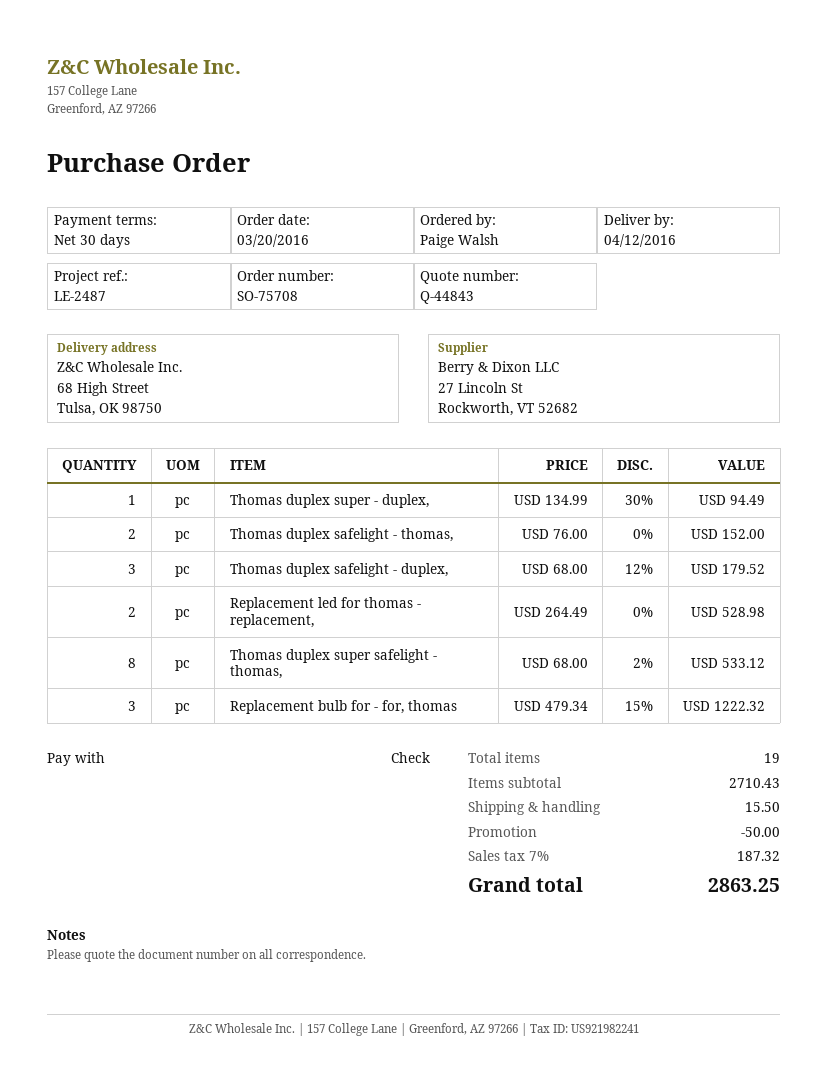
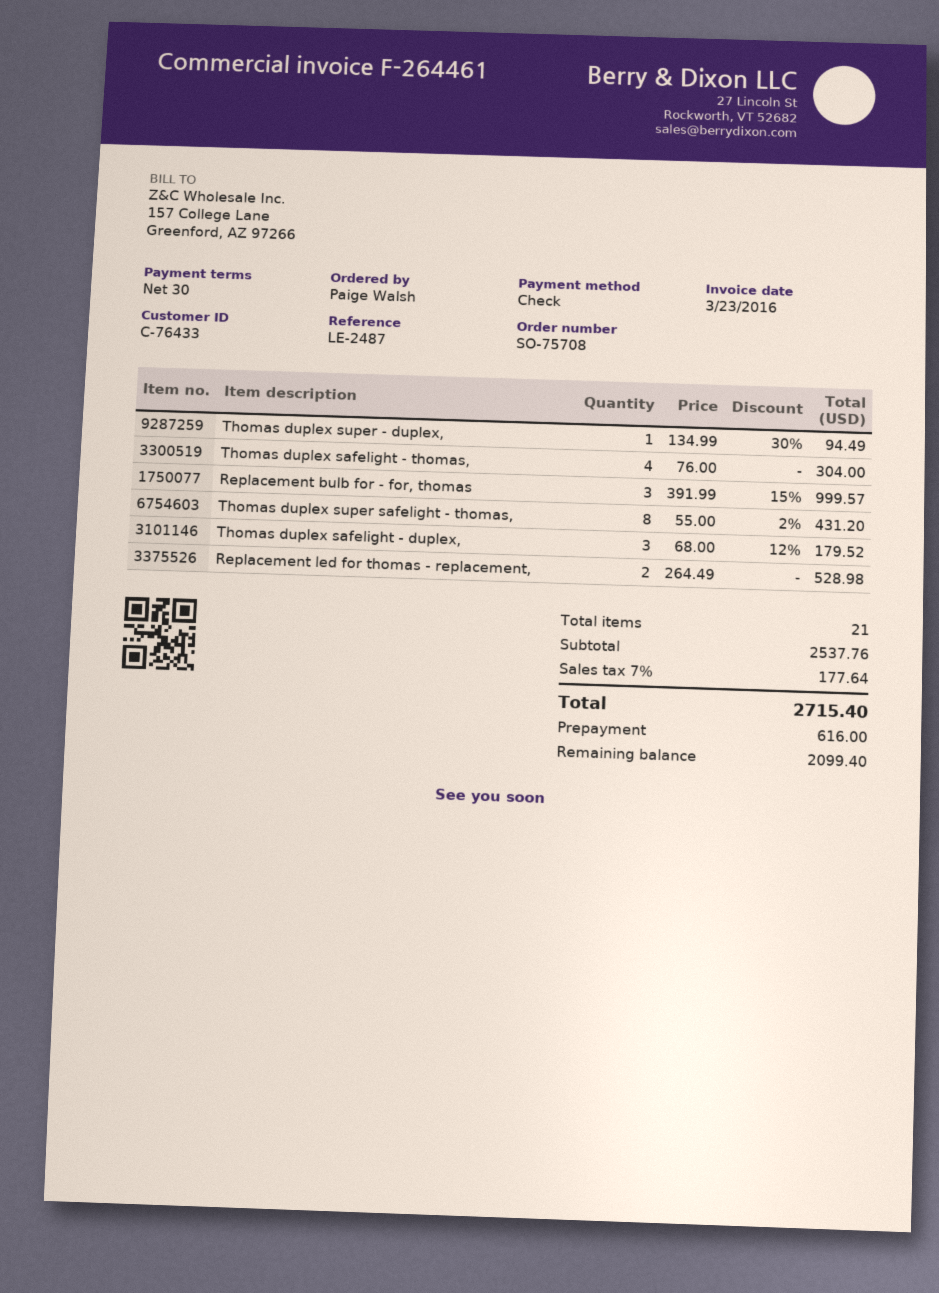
Thomas duplex safelight - thomas,: 2 x 76.00 = 152.00 -> 4 x 76.00 = 304.00
Thomas duplex super safelight - thomas,: 8 x 68.00 - 2% = 533.12 -> 8 x 55.00 - 2% = 431.20
Replacement bulb for - for, thomas: 3 x 479.34 - 15% = 1222.32 -> 3 x 391.99 - 15% = 999.57
total quantity: 19 -> 21
subtotal: 2710.43 -> 2537.76
discount: 50.00 -> none
shipping: 15.50 -> none
tax: 7% = 187.32 -> 7% = 177.64
total: 2863.25 -> 2715.40

